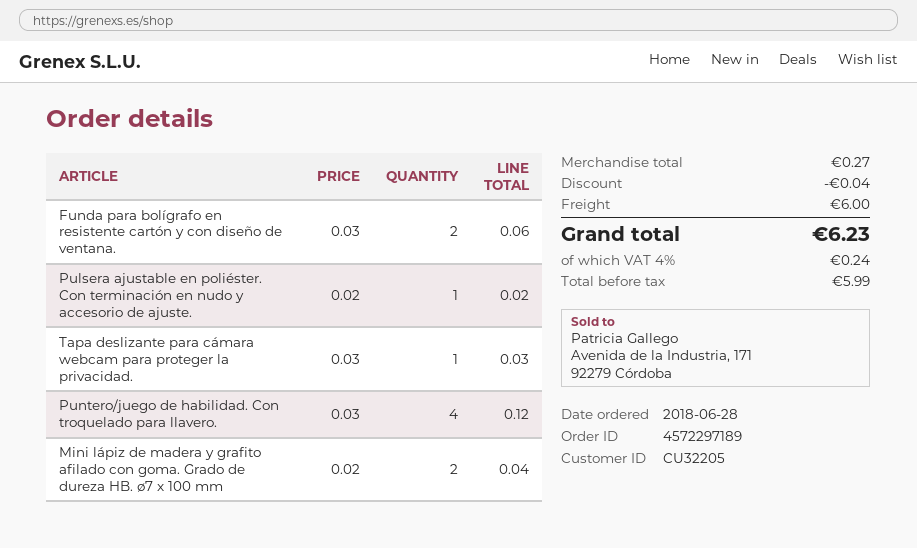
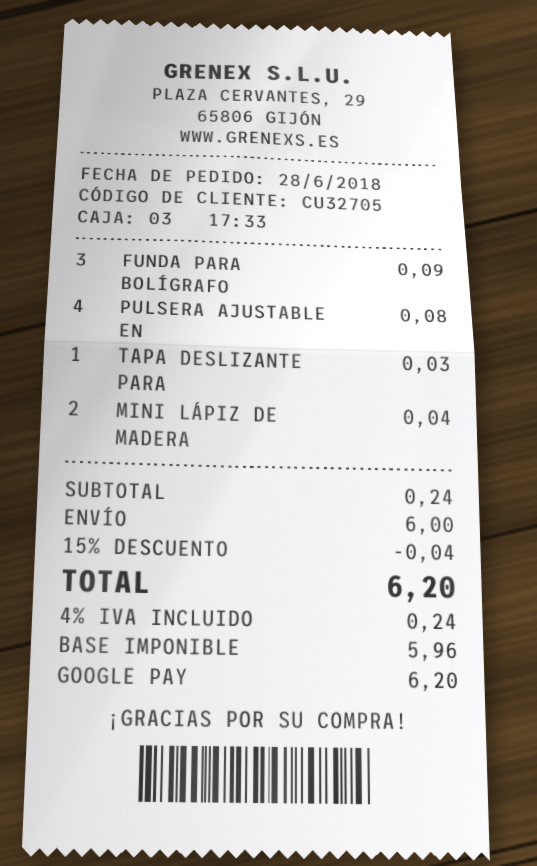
customer number: CU32205 -> CU32705
Funda para bolígrafo en resistente cartón y con diseño de ventana.: 2 for 0.06 -> 3 for 0.09
Pulsera ajustable en poliéster. Con terminación en nudo y accesorio de ajuste.: 1 for 0.02 -> 4 for 0.08
Puntero/juego de habilidad. Con troquelado para llavero.: 4 for 0.12 -> none
subtotal: 0.27 -> 0.24
net: 5.99 -> 5.96
total: 6.23 -> 6.20

